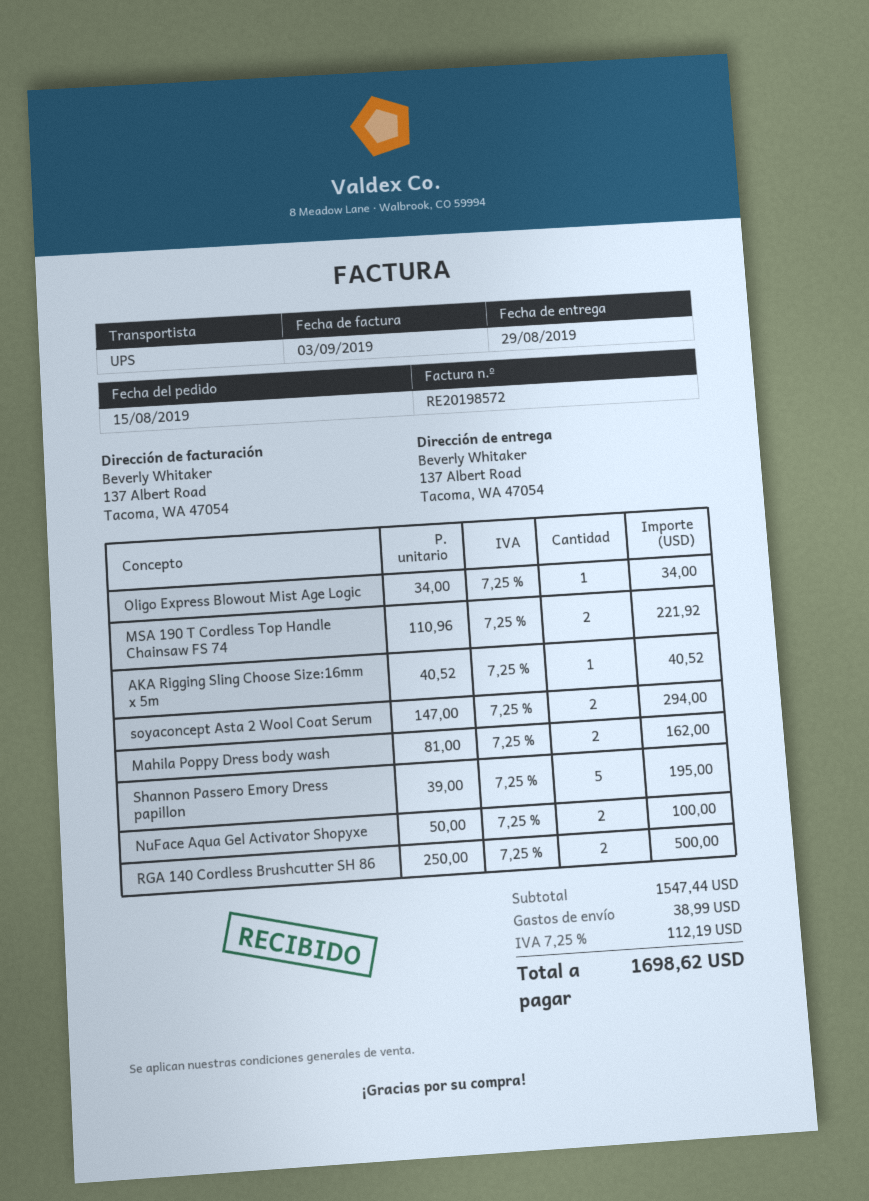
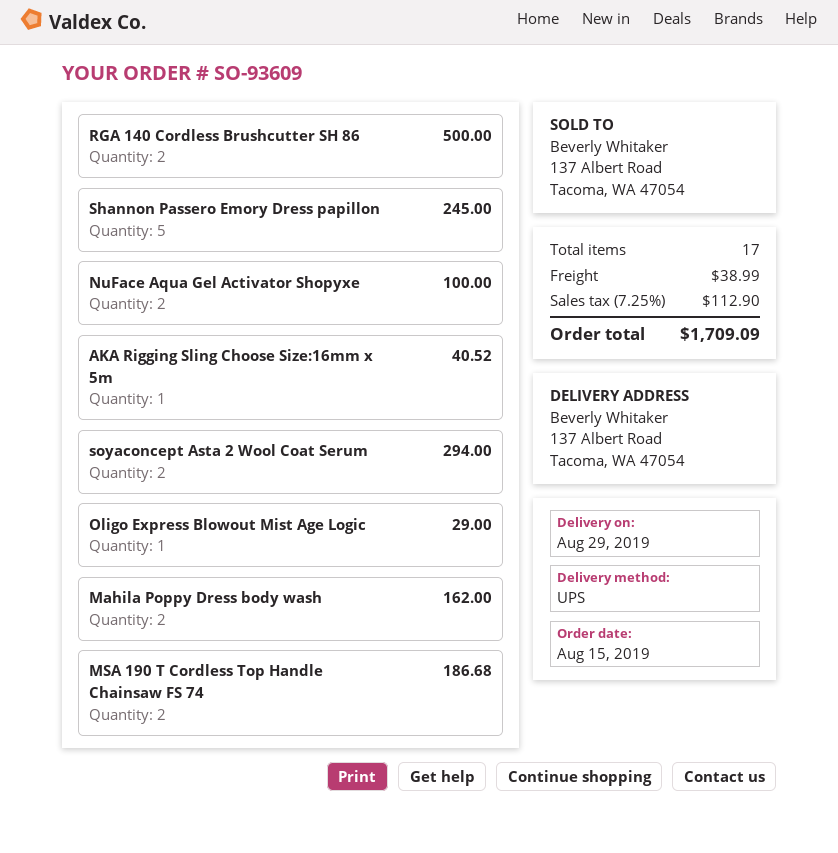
Oligo Express Blowout Mist Age Logic: 1 for 34.00 -> 1 for 29.00
MSA 190 T Cordless Top Handle Chainsaw FS 74: 2 for 221.92 -> 2 for 186.68
Shannon Passero Emory Dress papillon: 5 for 195.00 -> 5 for 245.00
tax: 7.25% = 112.19 -> 7.25% = 112.90
total: 1698.62 -> 1709.09

